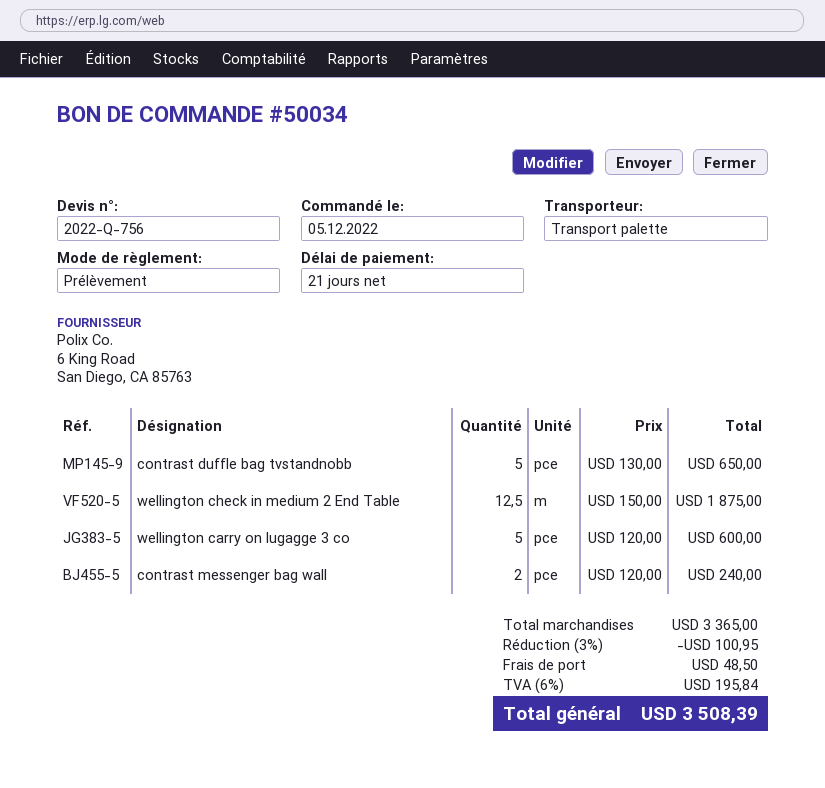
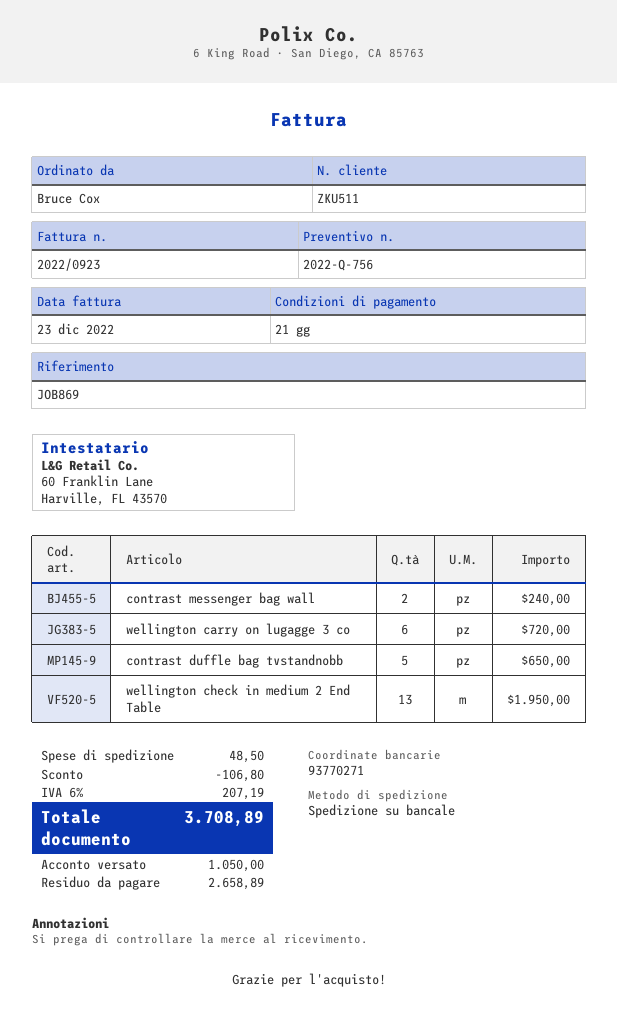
wellington check in medium 2 End Table: 12.5 for 1875.00 -> 13 for 1950.00
wellington carry on lugagge 3 co: 5 for 600.00 -> 6 for 720.00
discount: 100.95 -> 106.80
tax: 6% = 195.84 -> 6% = 207.19
total: 3508.39 -> 3708.89

